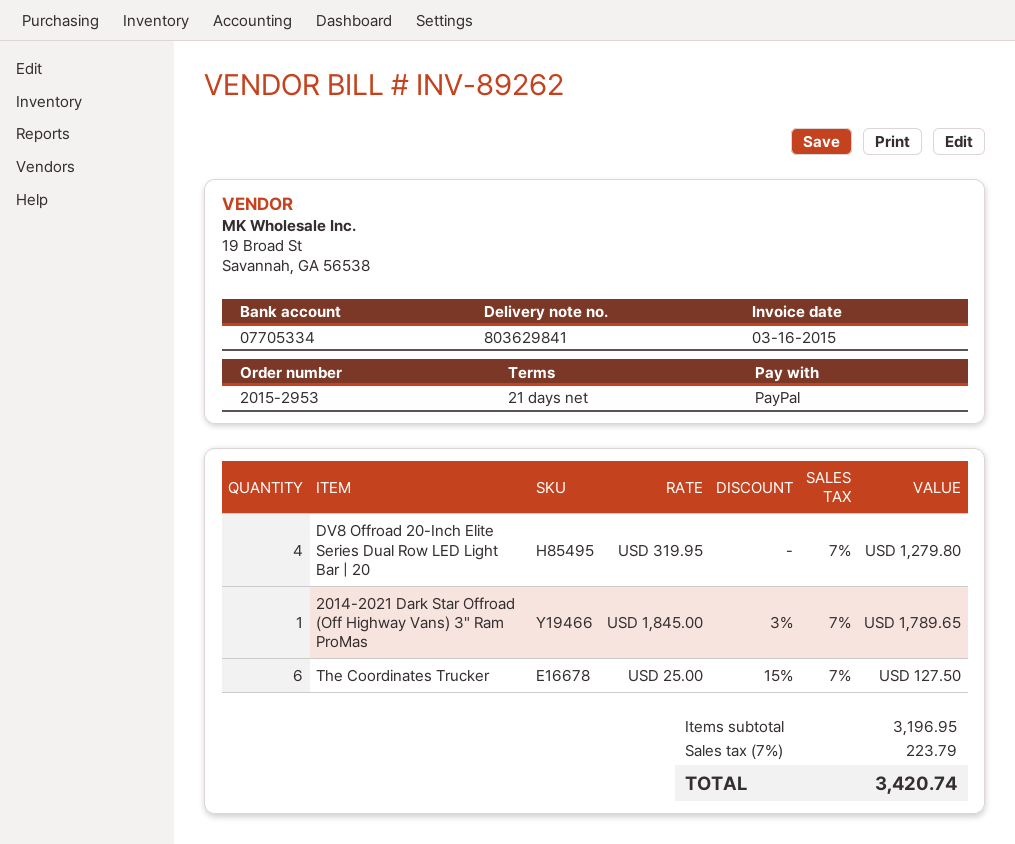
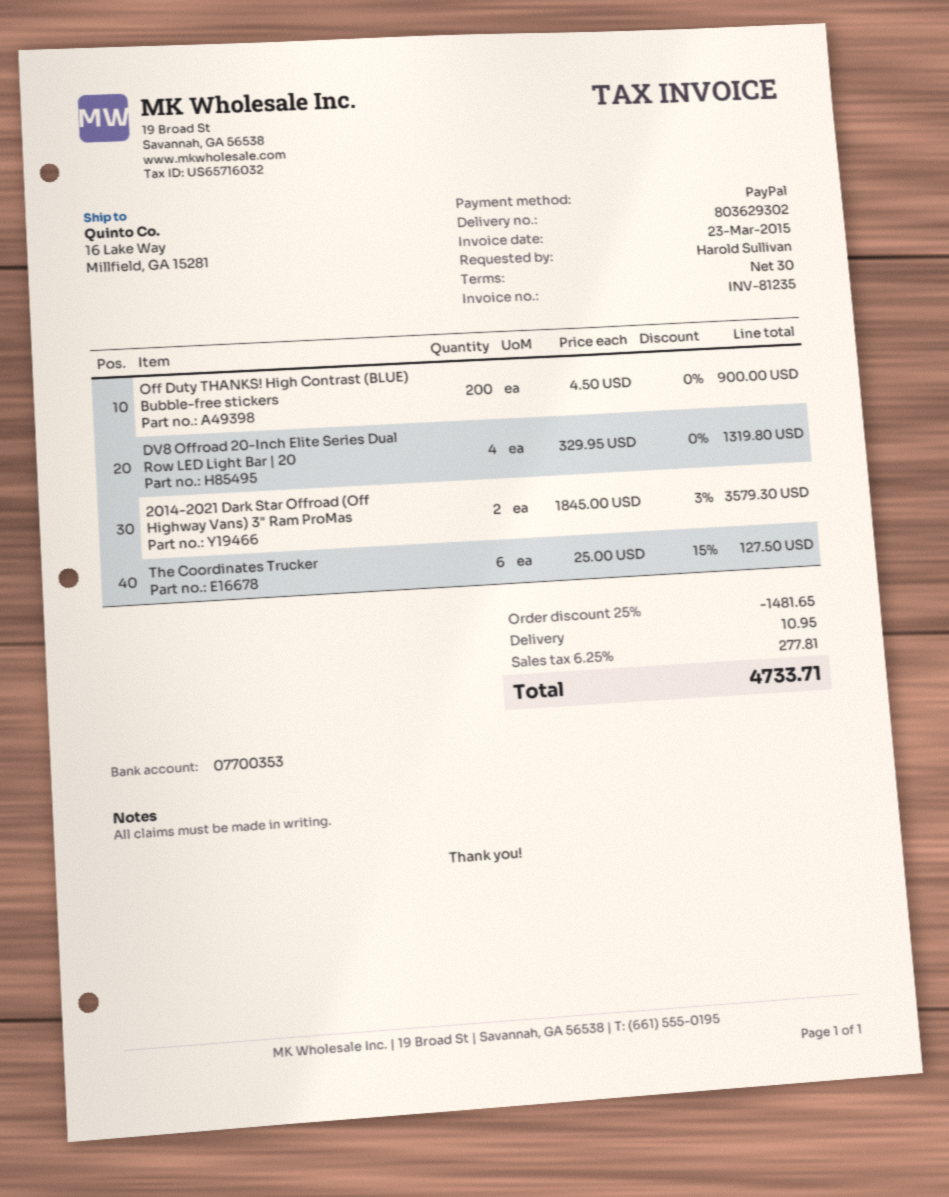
delivery note number: 803629841 -> 803629302
invoice number: INV-89262 -> INV-81235
invoice date: 2015-03-16 -> 2015-03-23
payment terms: 21 days -> 30 days
bank account: 07705334 -> 07700353
DV8 Offroad 20-Inch Elite Series Dual Row LED Light Bar | 20: 4 x 319.95 = 1279.80 -> 4 x 329.95 = 1319.80
2014-2021 Dark Star Offroad (Off Highway Vans) 3" Ram ProMas: 1 x 1845.00 - 3% = 1789.65 -> 2 x 1845.00 - 3% = 3579.30
Off Duty THANKS! High Contrast (BLUE) Bubble-free stickers: none -> 200 x 4.50 = 900.00
discount: none -> 25% = 1481.65
shipping: none -> 10.95
tax: 7% = 223.79 -> 6.25% = 277.81
total: 3420.74 -> 4733.71

